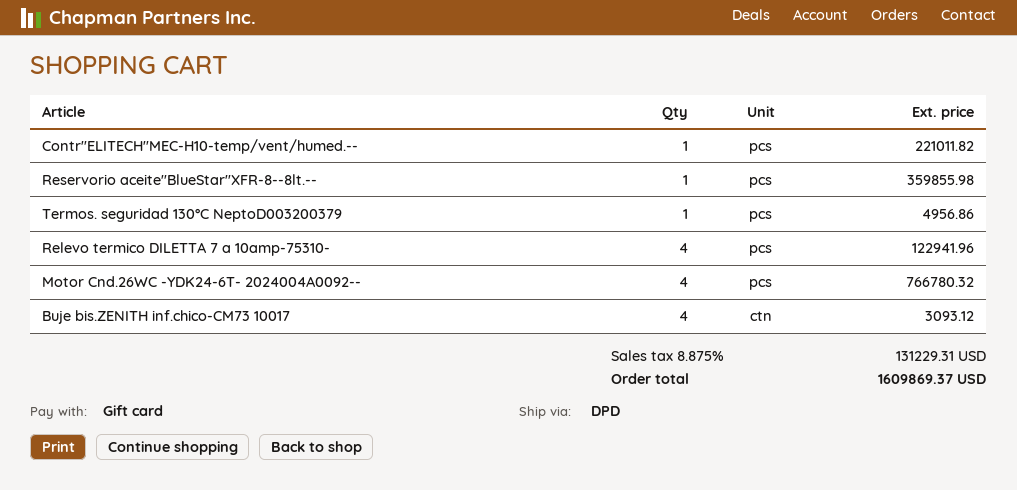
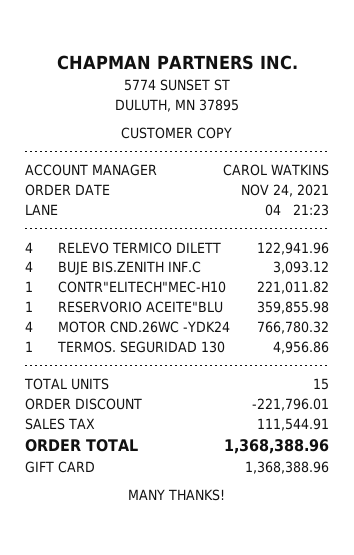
discount: none -> 221796.01
tax: 131229.31 -> 111544.91
total: 1609869.37 -> 1368388.96

